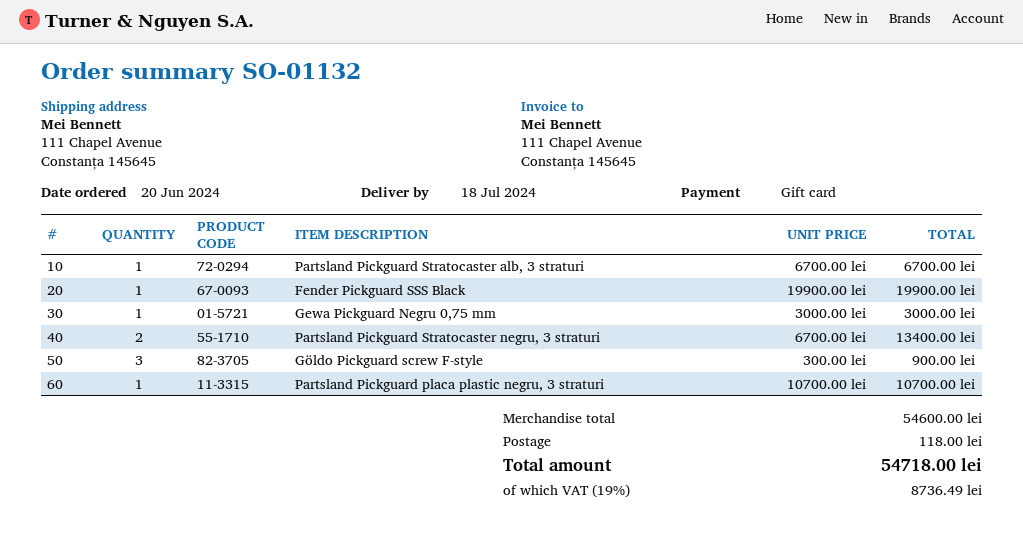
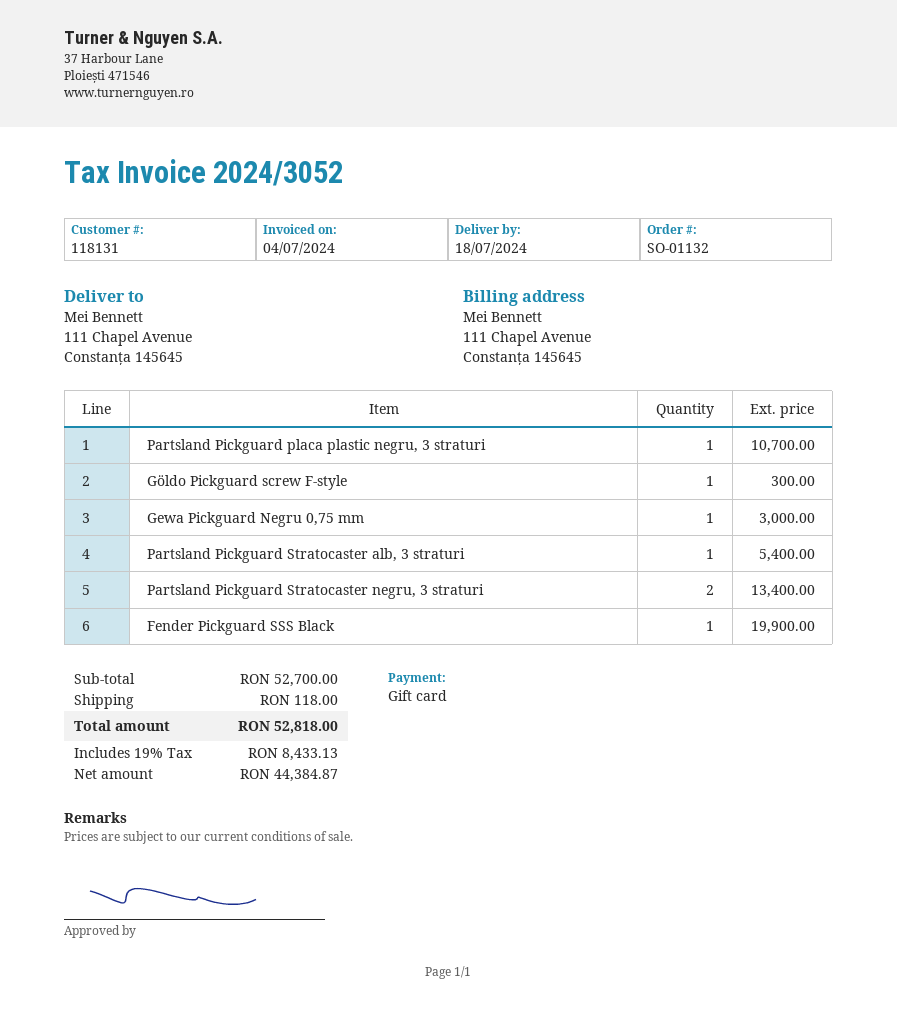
Partsland Pickguard Stratocaster alb, 3 straturi: 1 for 6700.00 -> 1 for 5400.00
Göldo Pickguard screw F-style: 3 for 900.00 -> 1 for 300.00
subtotal: 54600.00 -> 52700.00
tax: 19% = 8736.49 -> 19% = 8433.13
total: 54718.00 -> 52818.00

